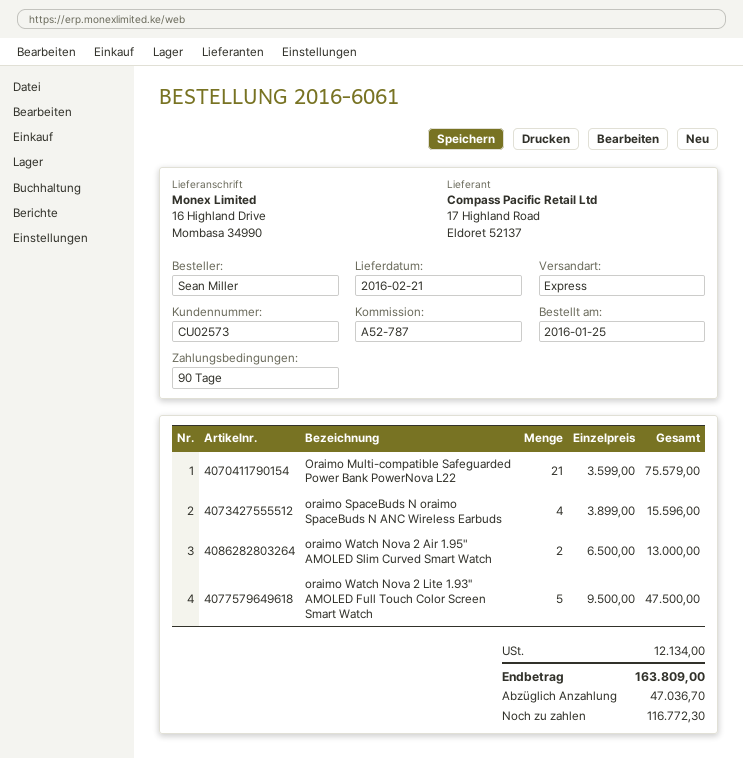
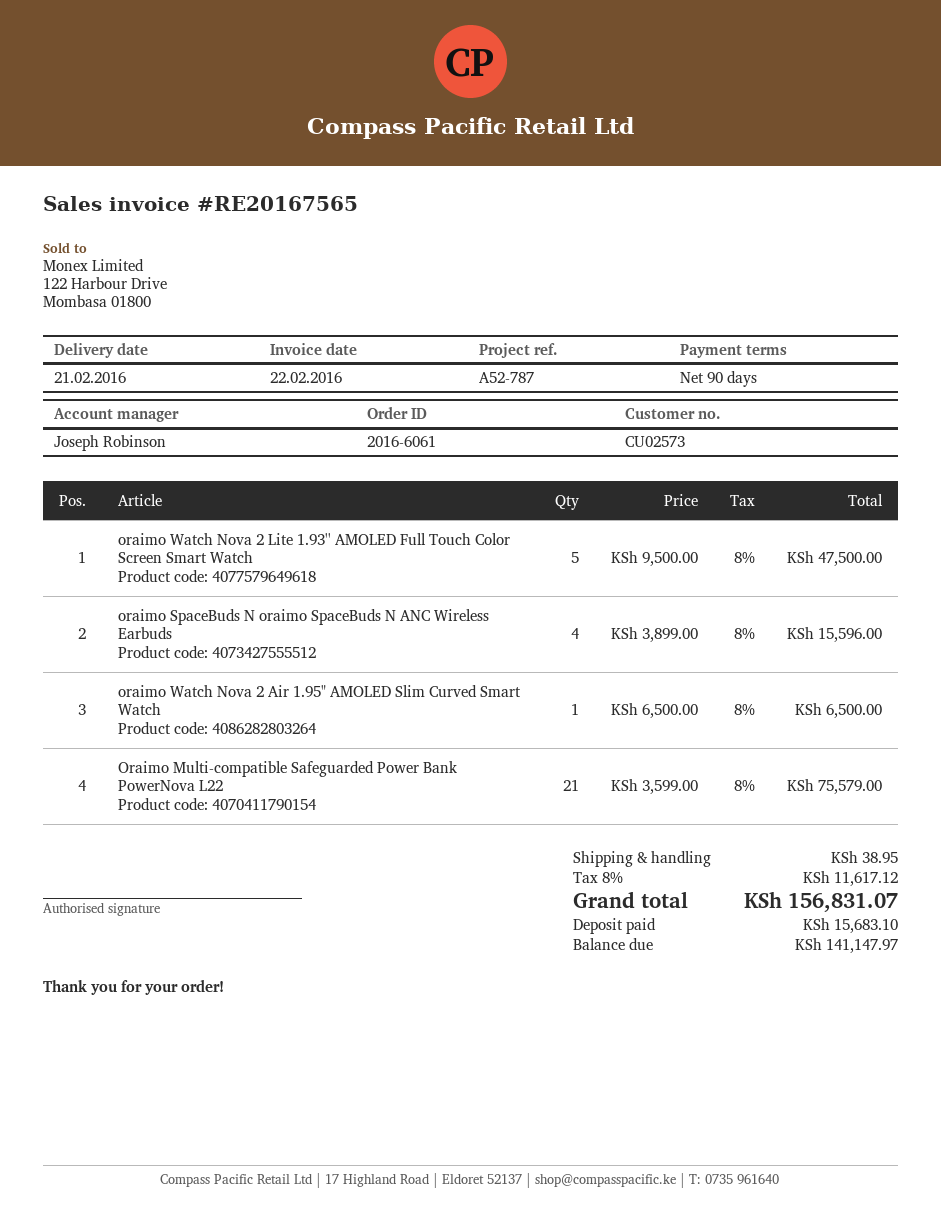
oraimo Watch Nova 2 Air 1.95" AMOLED Slim Curved Smart Watch: 2 x 6500.00 = 13000.00 -> 1 x 6500.00 = 6500.00
shipping: none -> 38.95
tax: 12134.00 -> 11617.12
total: 163809.00 -> 156831.07
deposit: 47036.70 -> 15683.10
balance: 116772.30 -> 141147.97

